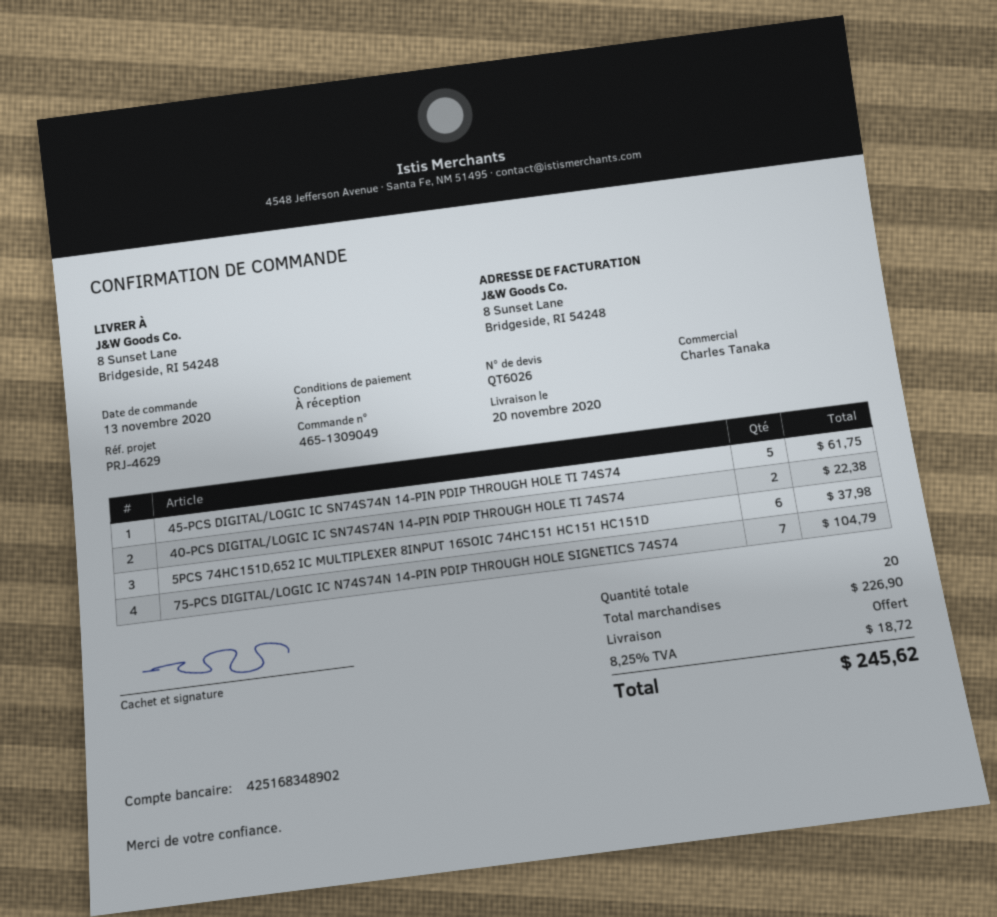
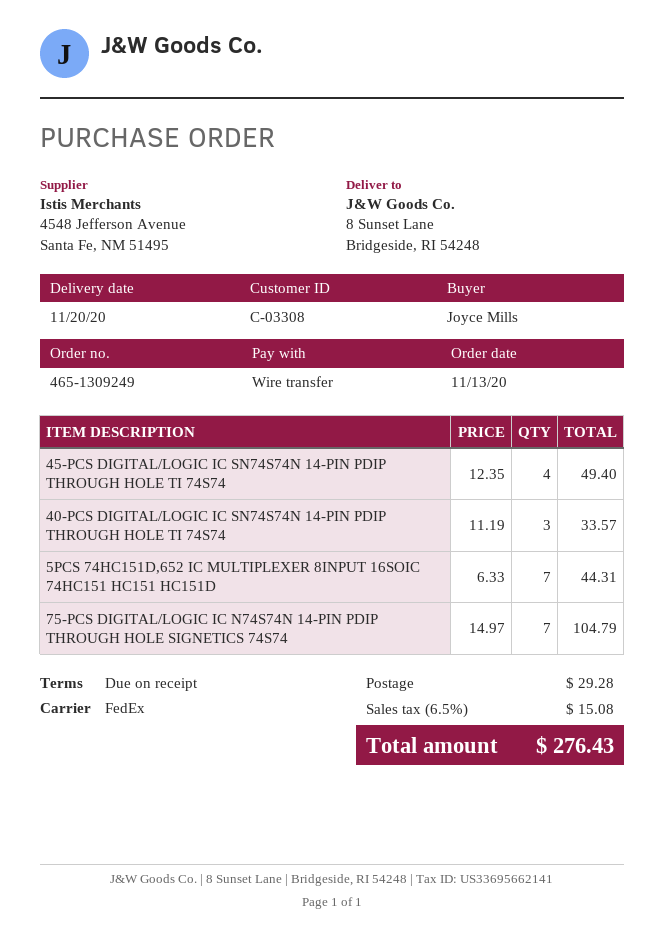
order number: 465-1309049 -> 465-1309249
45-PCS DIGITAL/LOGIC IC SN74S74N 14-PIN PDIP THROUGH HOLE TI 74S74: 5 for 61.75 -> 4 for 49.40
40-PCS DIGITAL/LOGIC IC SN74S74N 14-PIN PDIP THROUGH HOLE TI 74S74: 2 for 22.38 -> 3 for 33.57
5PCS 74HC151D,652 IC MULTIPLEXER 8INPUT 16SOIC 74HC151 HC151 HC151D: 6 for 37.98 -> 7 for 44.31
shipping: 0.00 -> 29.28
tax: 8.25% = 18.72 -> 6.5% = 15.08
total: 245.62 -> 276.43

